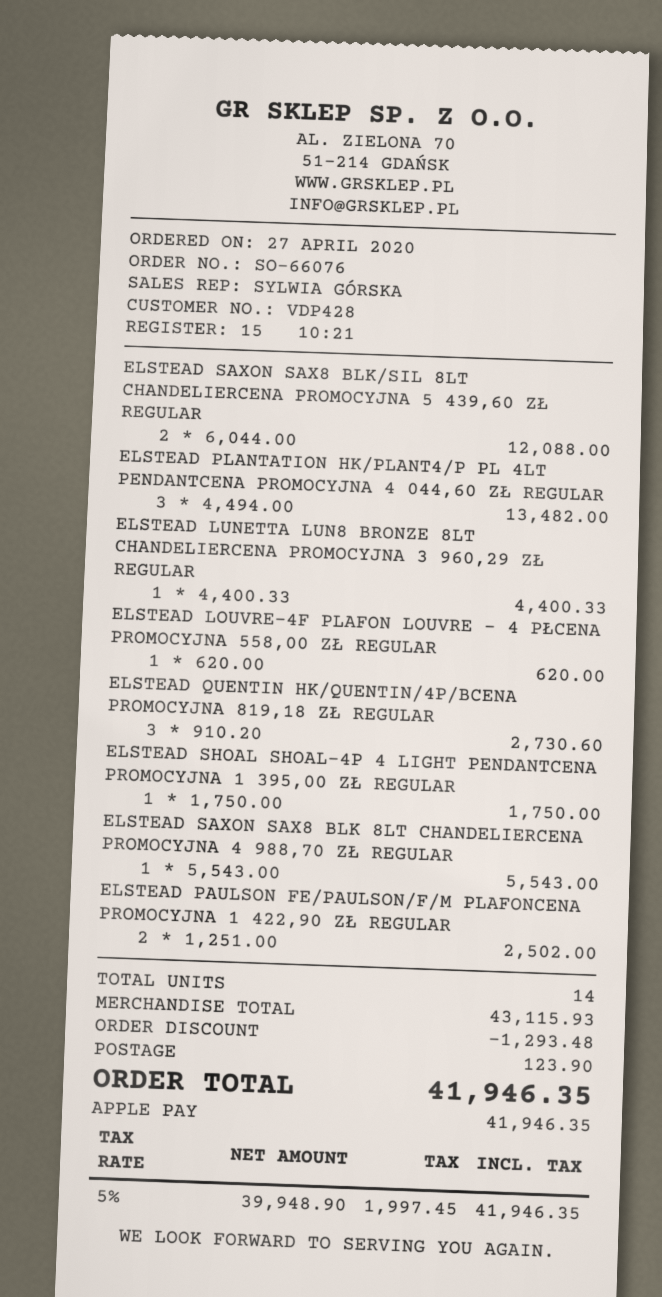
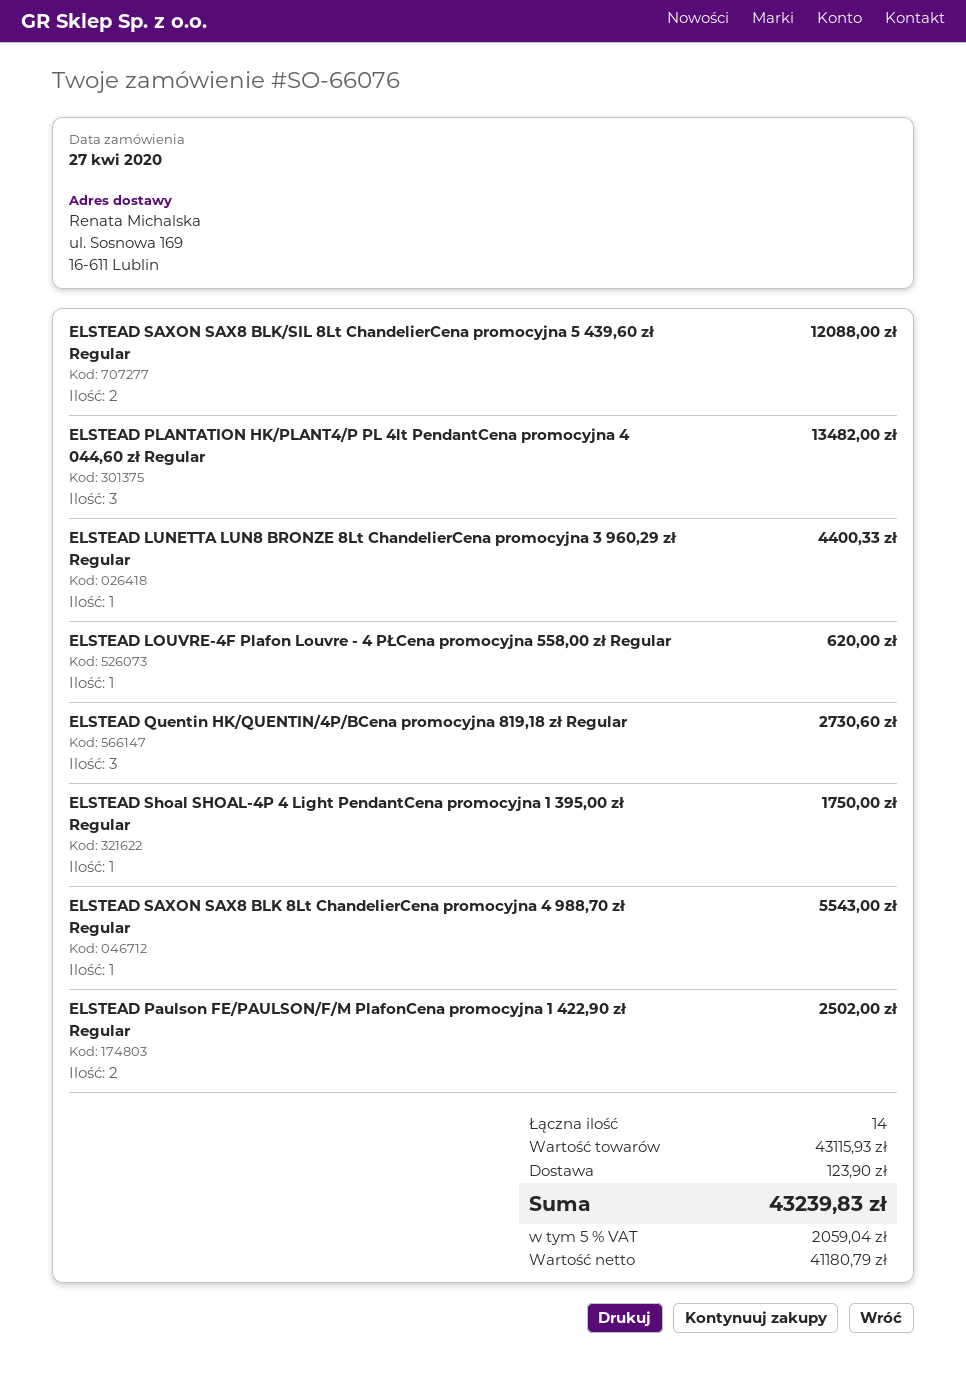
discount: 1293.48 -> none
net: 39948.90 -> 41180.79
tax: 5% = 1997.45 -> 5% = 2059.04
total: 41946.35 -> 43239.83

